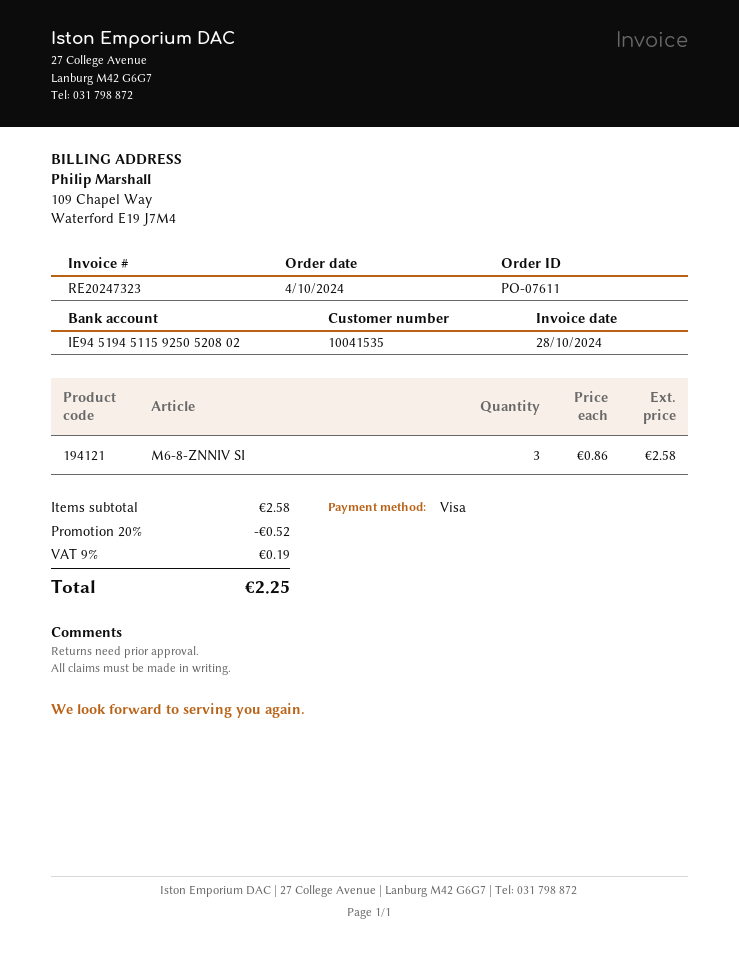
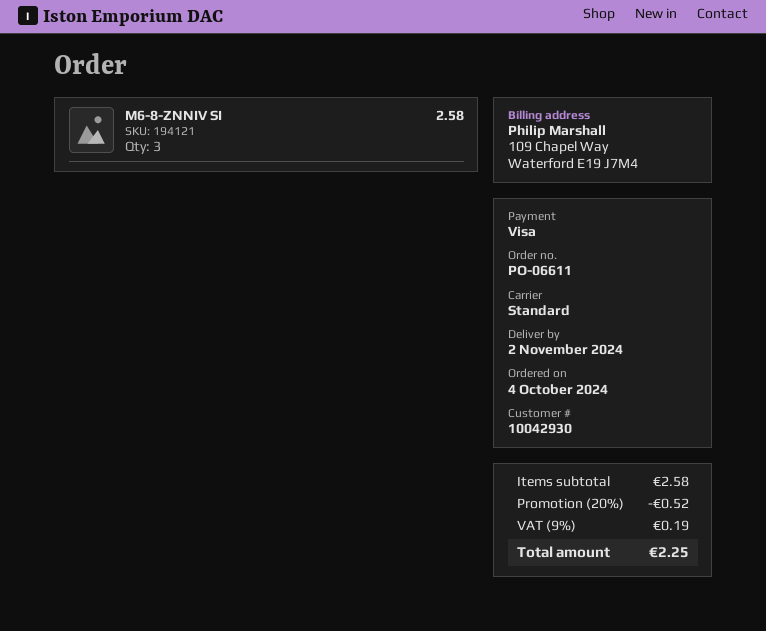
order number: PO-07611 -> PO-06611
customer number: 10041535 -> 10042930

